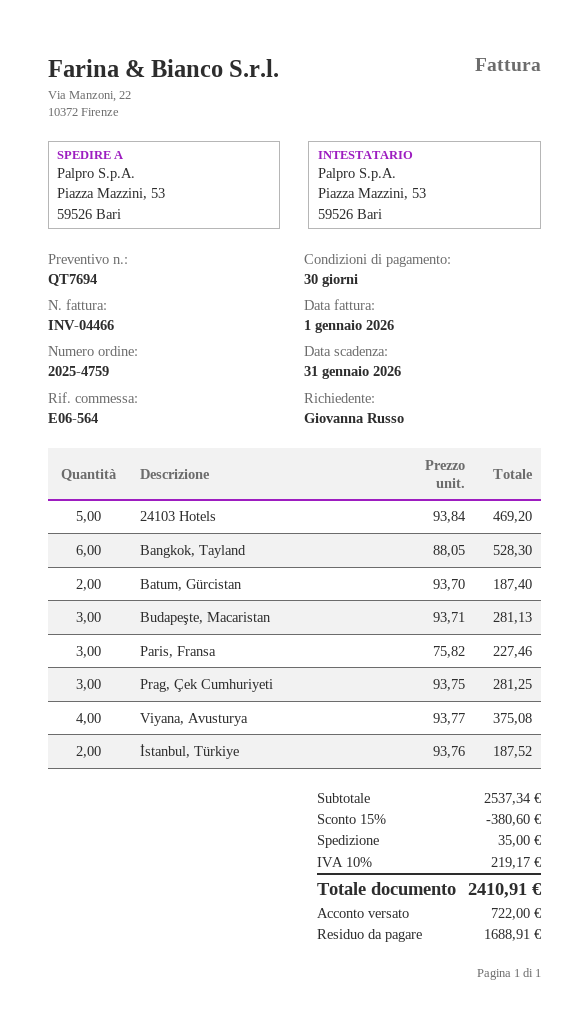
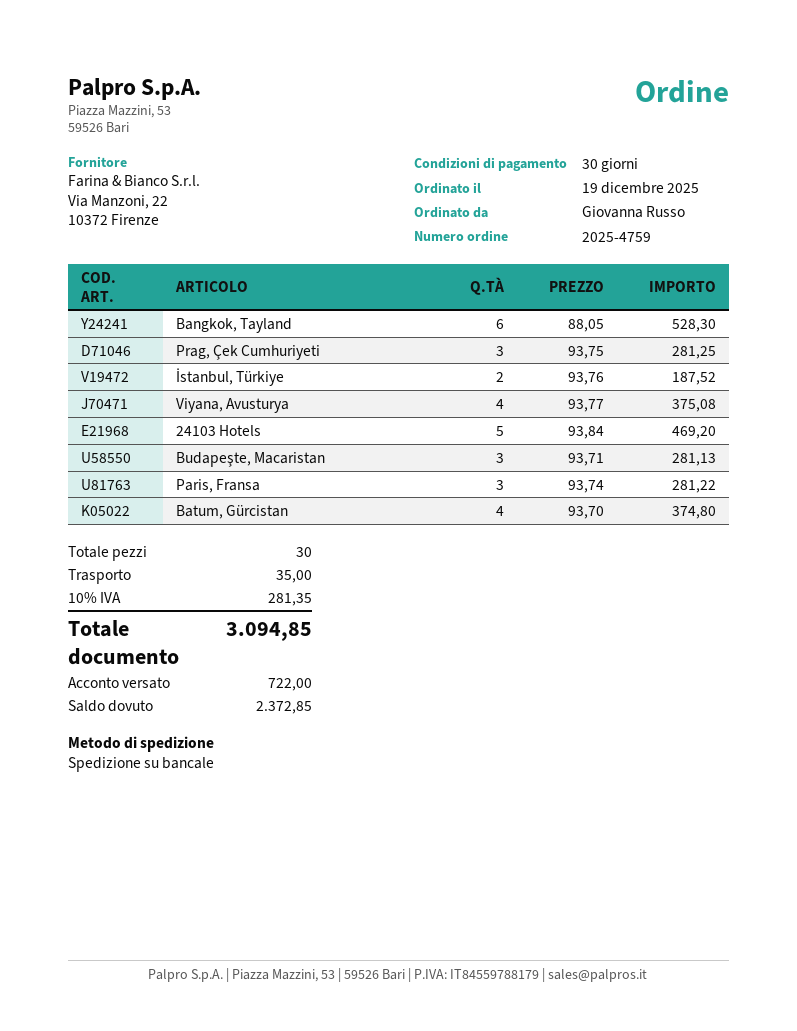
Batum, Gürcistan: 2 x 93.70 = 187.40 -> 4 x 93.70 = 374.80
Paris, Fransa: 3 x 75.82 = 227.46 -> 3 x 93.74 = 281.22
discount: 15% = 380.60 -> none
tax: 10% = 219.17 -> 10% = 281.35
total: 2410.91 -> 3094.85
balance: 1688.91 -> 2372.85

